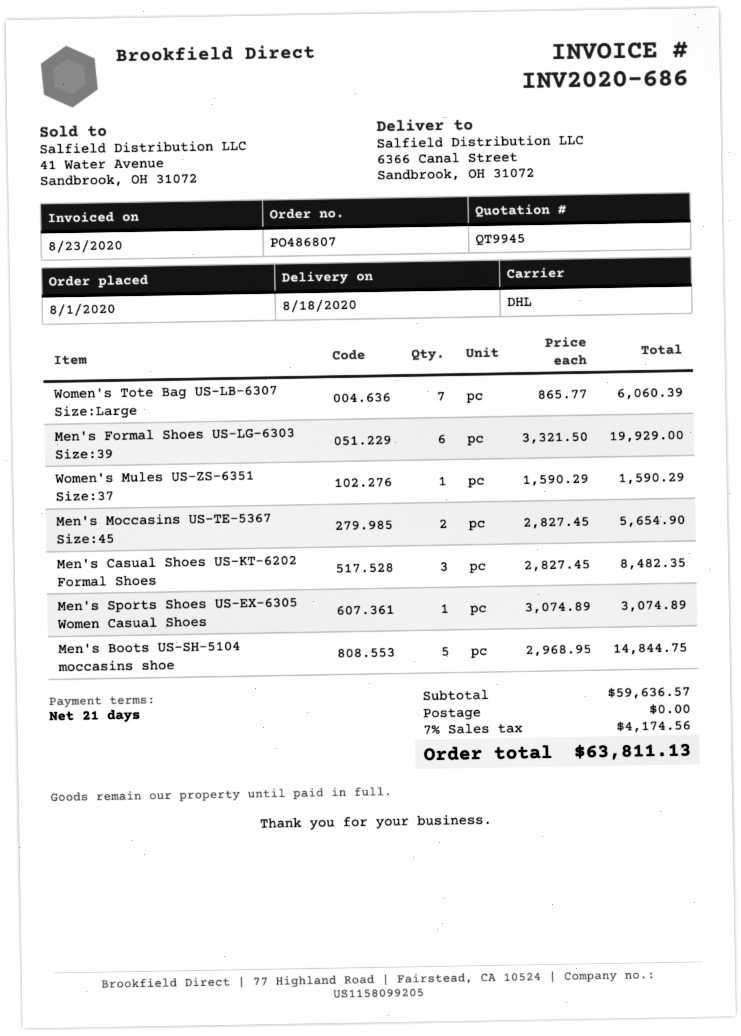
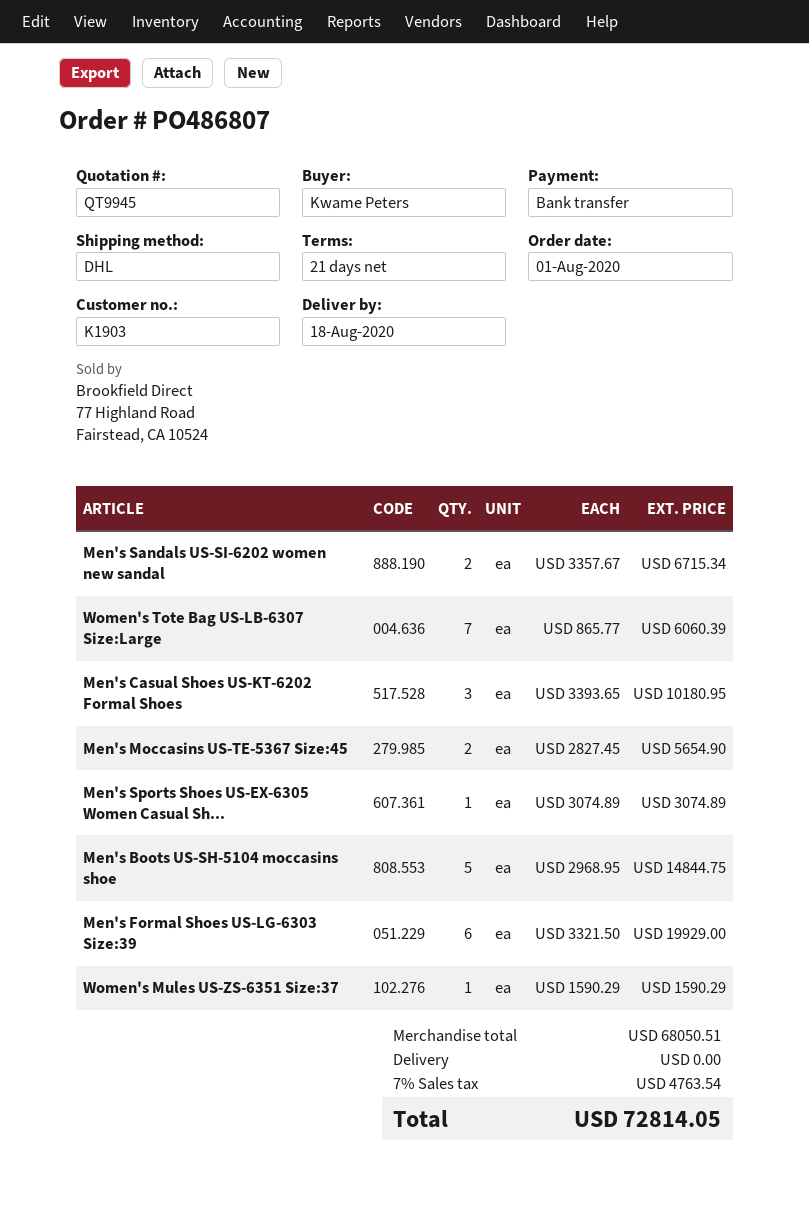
Men's Casual Shoes US-KT-6202 Formal Shoes: 3 x 2827.45 = 8482.35 -> 3 x 3393.65 = 10180.95
Men's Sandals US-SI-6202 women new sandal: none -> 2 x 3357.67 = 6715.34
subtotal: 59636.57 -> 68050.51
tax: 7% = 4174.56 -> 7% = 4763.54
total: 63811.13 -> 72814.05

